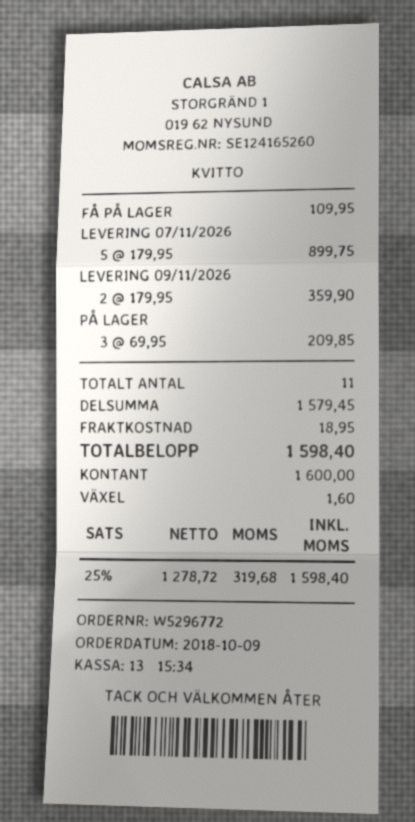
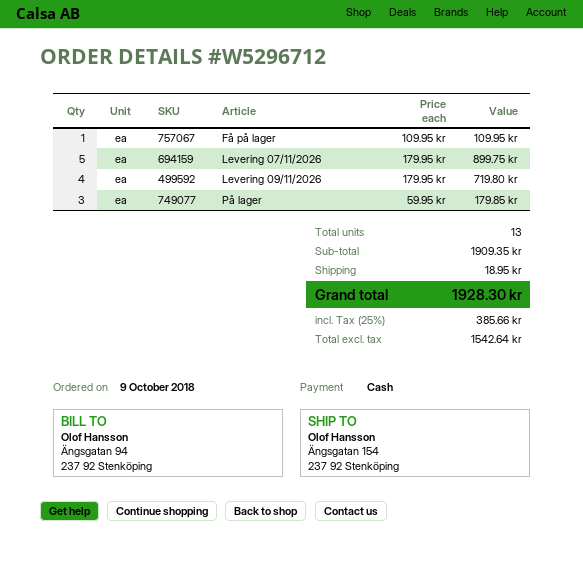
order number: W5296772 -> W5296712
LEVERING 09/11/2026: 2 x 179.95 = 359.90 -> 4 x 179.95 = 719.80
PÅ LAGER: 3 x 69.95 = 209.85 -> 3 x 59.95 = 179.85
total quantity: 11 -> 13
subtotal: 1579.45 -> 1909.35
net: 1278.72 -> 1542.64
tax: 25% = 319.68 -> 25% = 385.66
total: 1598.40 -> 1928.30

